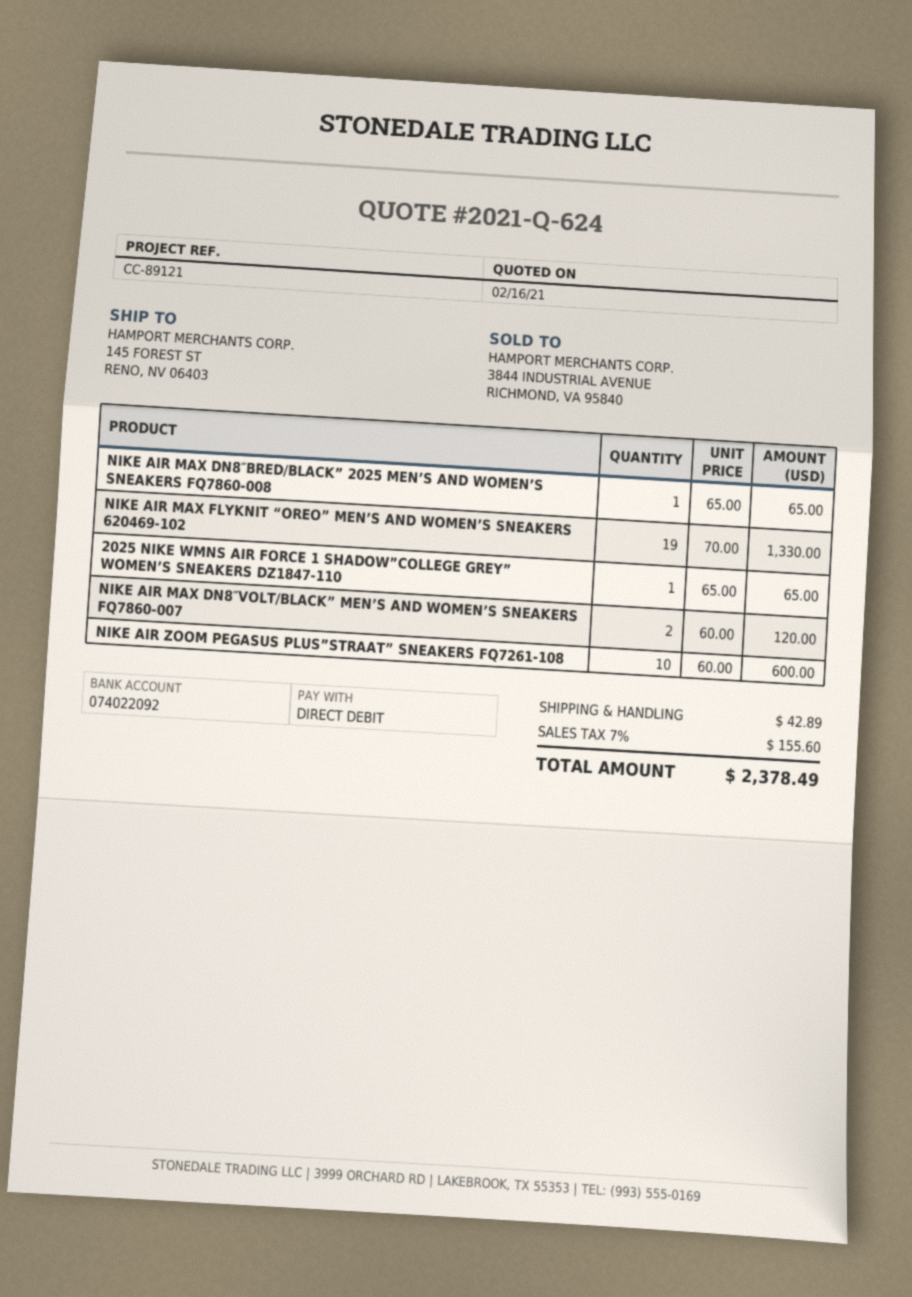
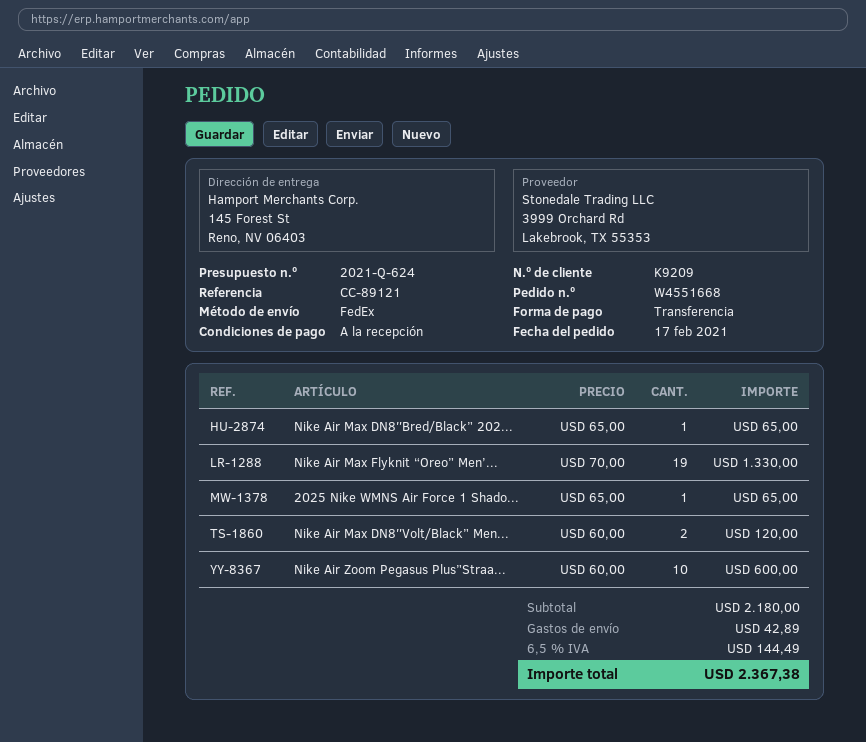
payment method: direct debit -> bank transfer
tax: 7% = 155.60 -> 6.5% = 144.49
total: 2378.49 -> 2367.38

